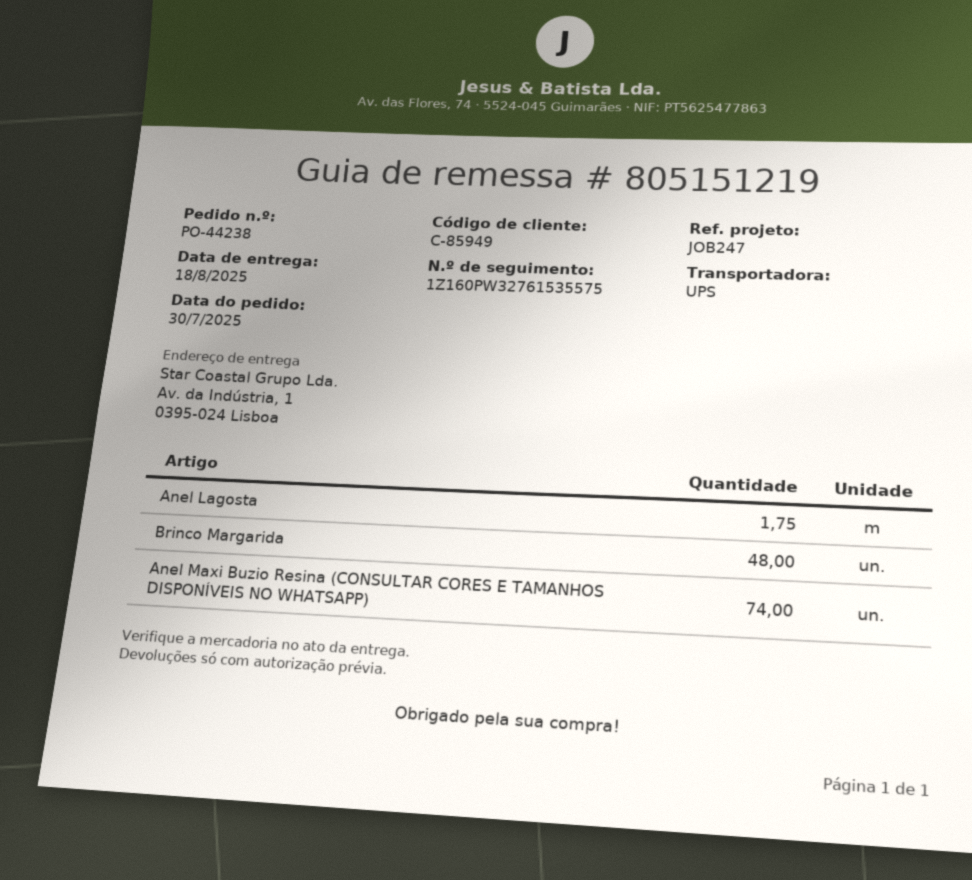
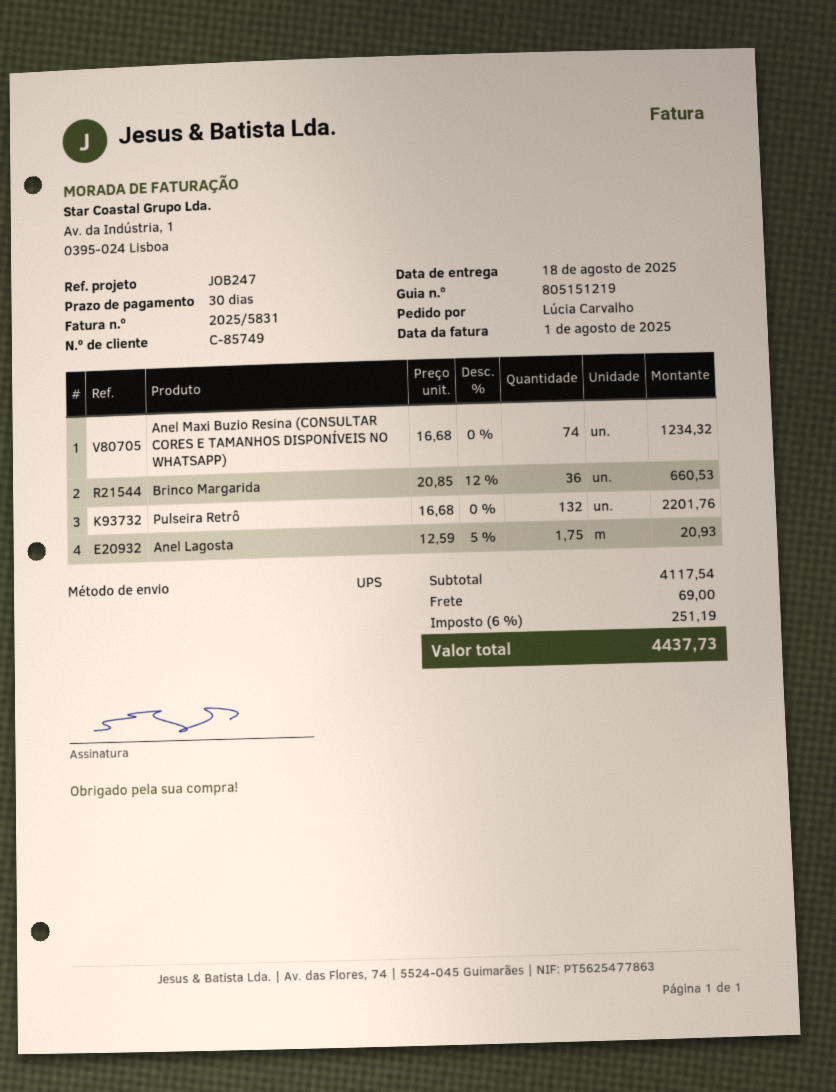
customer number: C-85949 -> C-85749
Brinco Margarida: 48 -> 36
Pulseira Retrô: none -> 132

